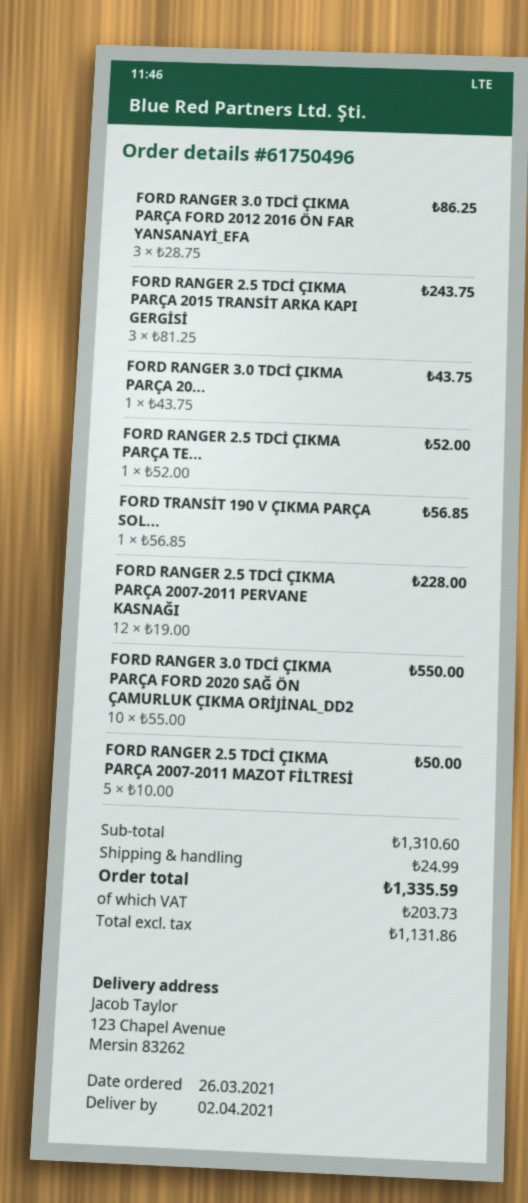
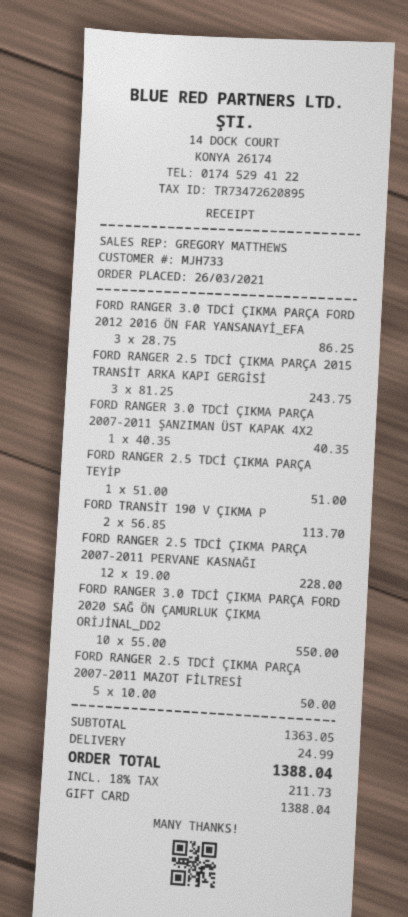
FORD RANGER 3.0 TDCİ ÇIKMA PARÇA 20...: 1 x 43.75 = 43.75 -> 1 x 40.35 = 40.35
FORD RANGER 2.5 TDCİ ÇIKMA PARÇA TE...: 1 x 52.00 = 52.00 -> 1 x 51.00 = 51.00
FORD TRANSİT 190 V ÇIKMA PARÇA SOL...: 1 x 56.85 = 56.85 -> 2 x 56.85 = 113.70
subtotal: 1310.60 -> 1363.05
tax: 203.73 -> 211.73
total: 1335.59 -> 1388.04

